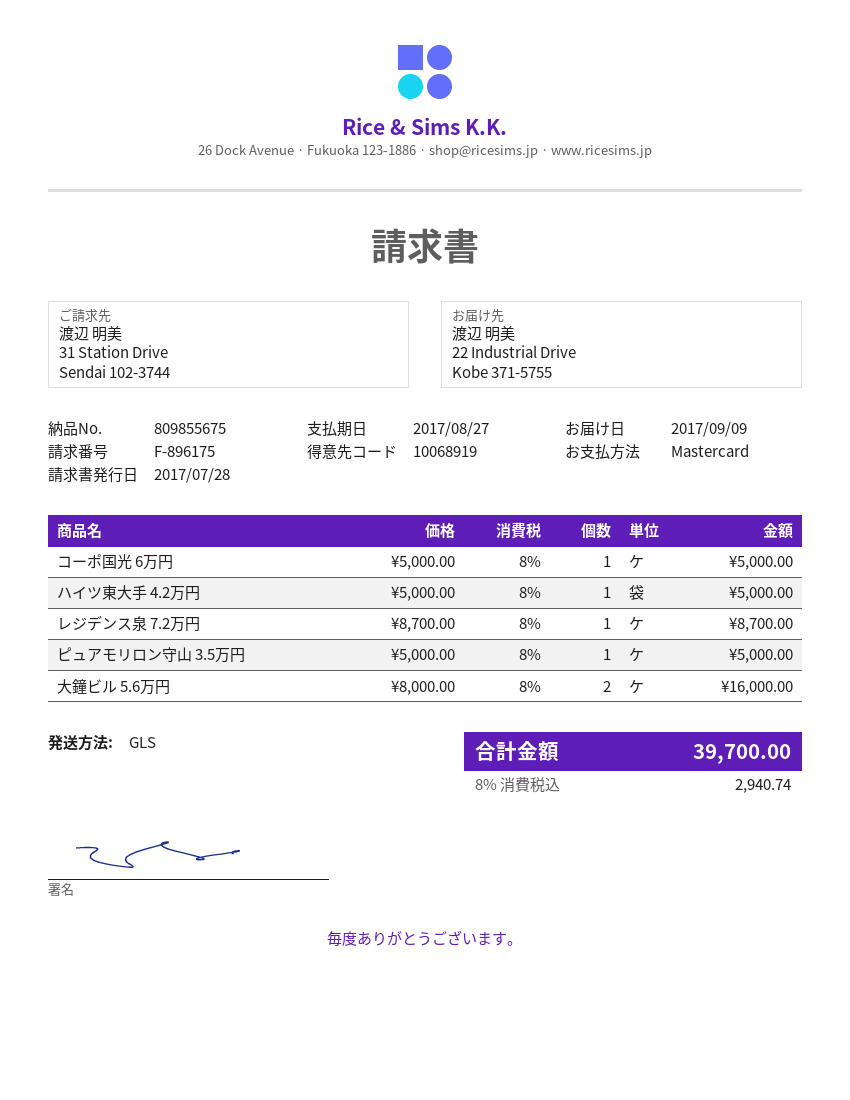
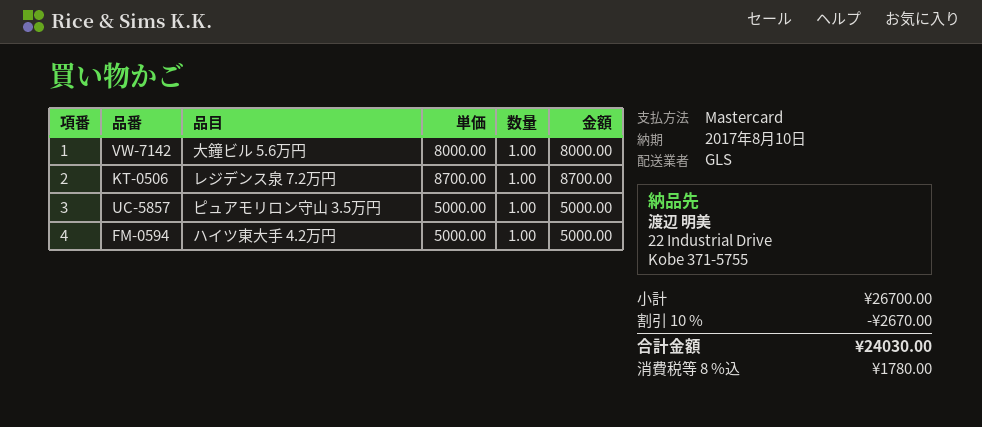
delivery date: 2017-09-09 -> 2017-08-10
コーポ国光 6万円: 1 x 5000.00 = 5000.00 -> none
大鐘ビル 5.6万円: 2 x 8000.00 = 16000.00 -> 1 x 8000.00 = 8000.00
discount: none -> 10% = 2670.00
tax: 8% = 2940.74 -> 8% = 1780.00
total: 39700.00 -> 24030.00

